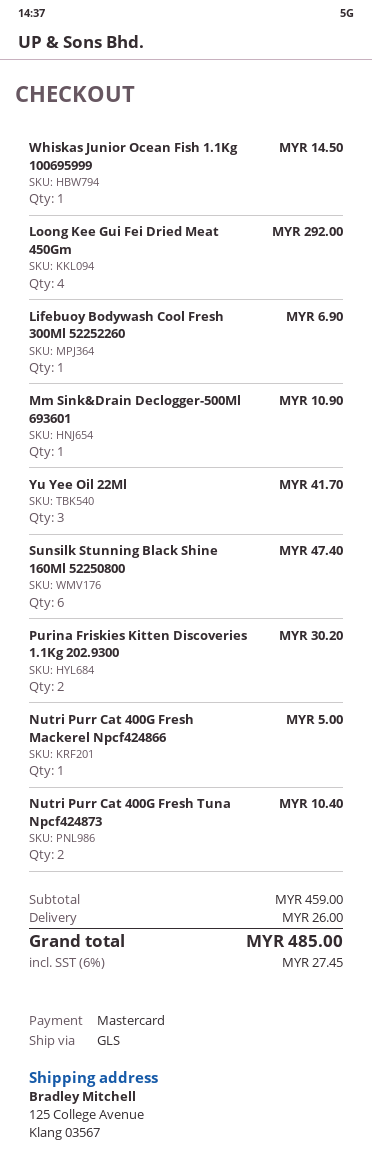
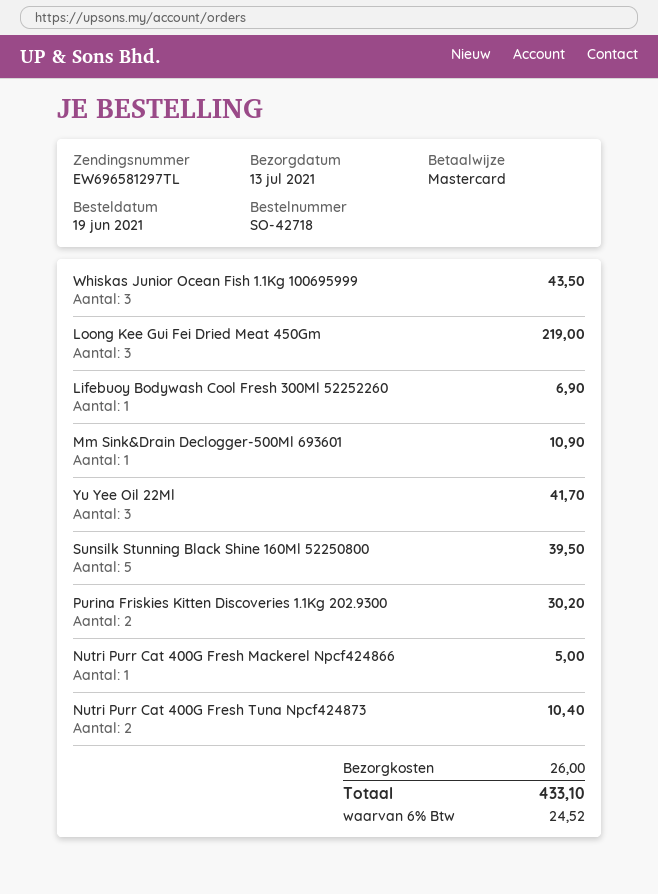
Whiskas Junior Ocean Fish 1.1Kg 100695999: 1 for 14.50 -> 3 for 43.50
Loong Kee Gui Fei Dried Meat 450Gm: 4 for 292.00 -> 3 for 219.00
Sunsilk Stunning Black Shine 160Ml 52250800: 6 for 47.40 -> 5 for 39.50
tax: 6% = 27.45 -> 6% = 24.52
total: 485.00 -> 433.10

